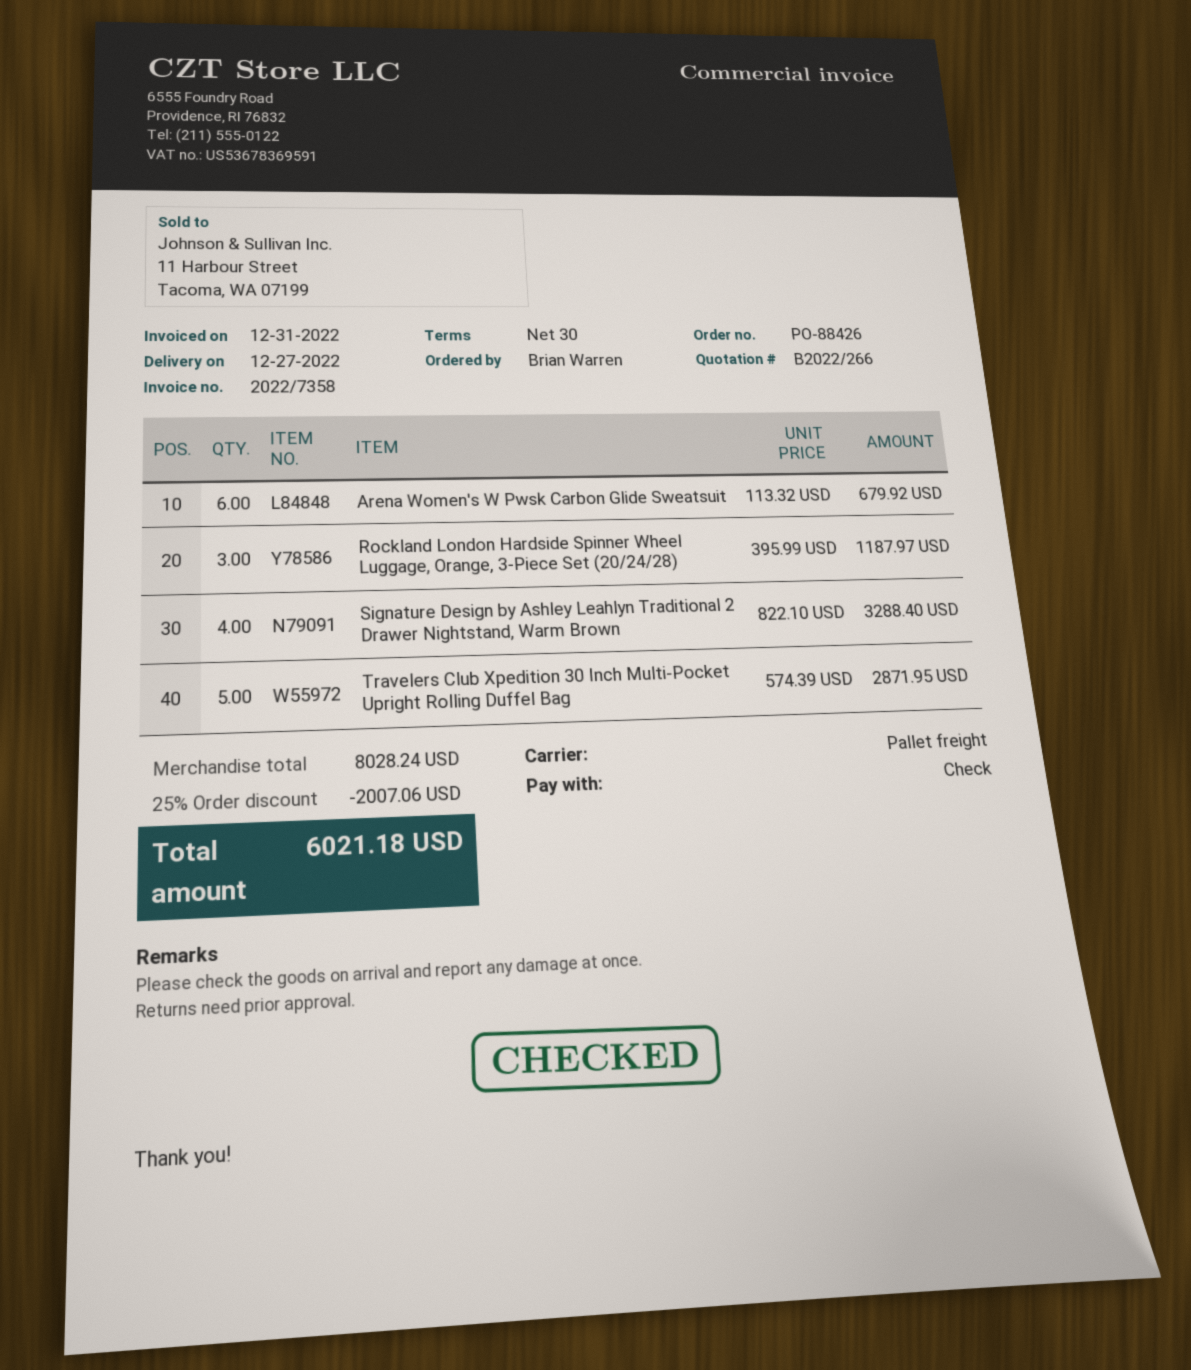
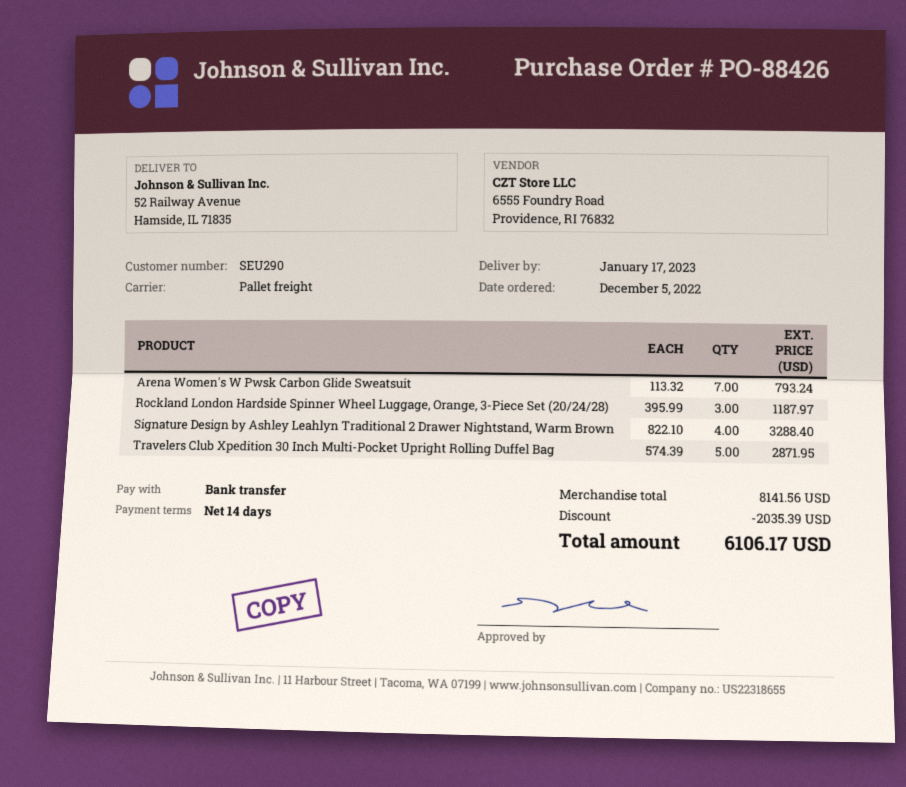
delivery date: 2022-12-27 -> 2023-01-17
payment terms: 30 days -> 14 days
payment method: cheque -> bank transfer
Arena Women's W Pwsk Carbon Glide Sweatsuit: 6 x 113.32 = 679.92 -> 7 x 113.32 = 793.24
subtotal: 8028.24 -> 8141.56
discount: 2007.06 -> 2035.39
total: 6021.18 -> 6106.17

